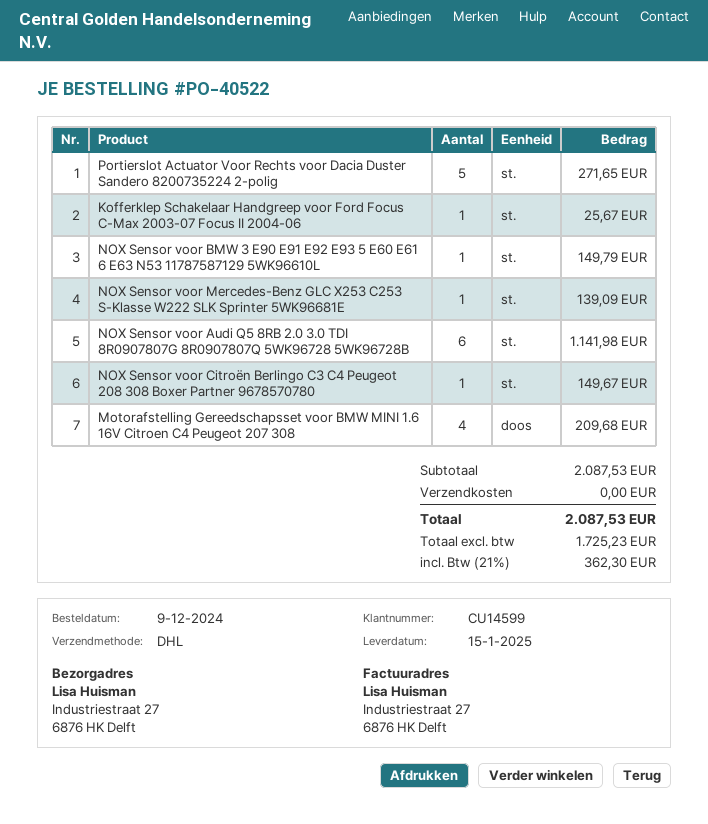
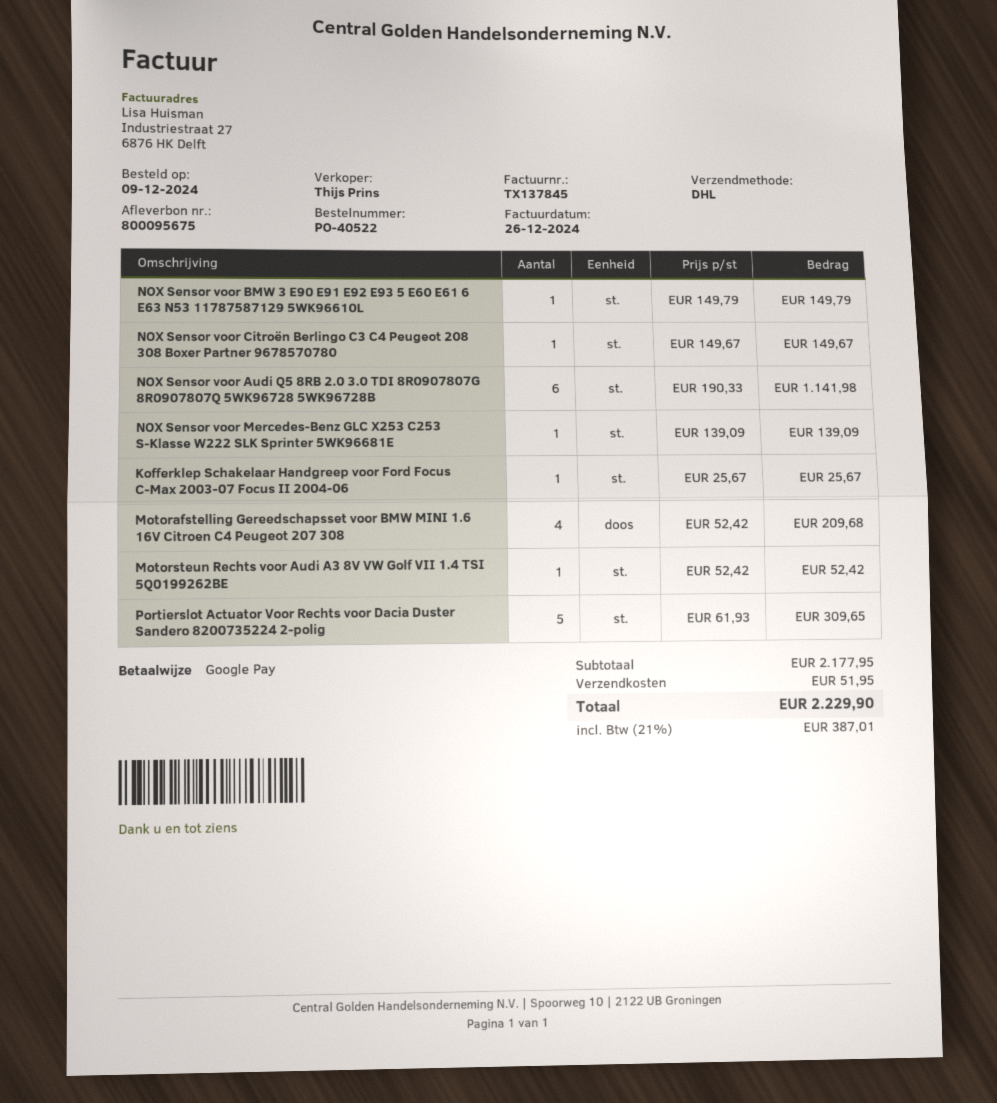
Portierslot Actuator Voor Rechts voor Dacia Duster Sandero 8200735224 2-polig: 5 for 271.65 -> 5 for 309.65
Motorsteun Rechts voor Audi A3 8V VW Golf VII 1.4 TSI 5Q0199262BE: none -> 1 for 52.42
subtotal: 2087.53 -> 2177.95
shipping: 0.00 -> 51.95
tax: 21% = 362.30 -> 21% = 387.01
total: 2087.53 -> 2229.90

